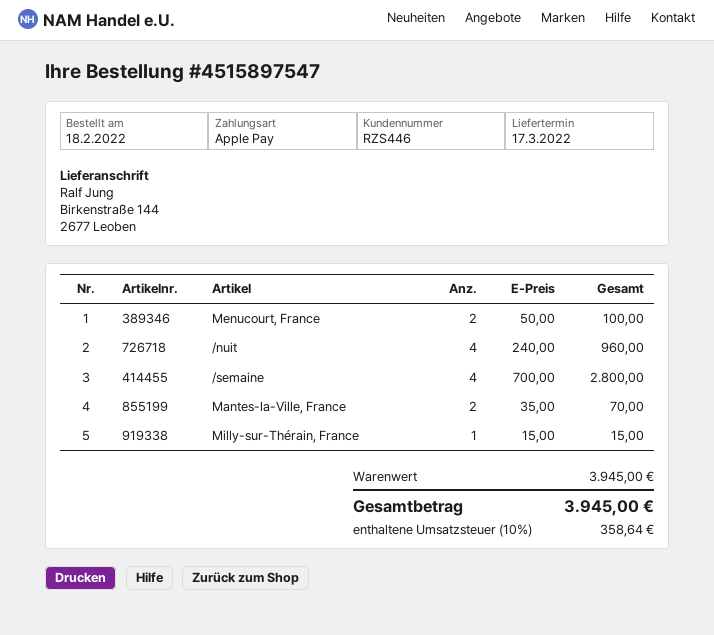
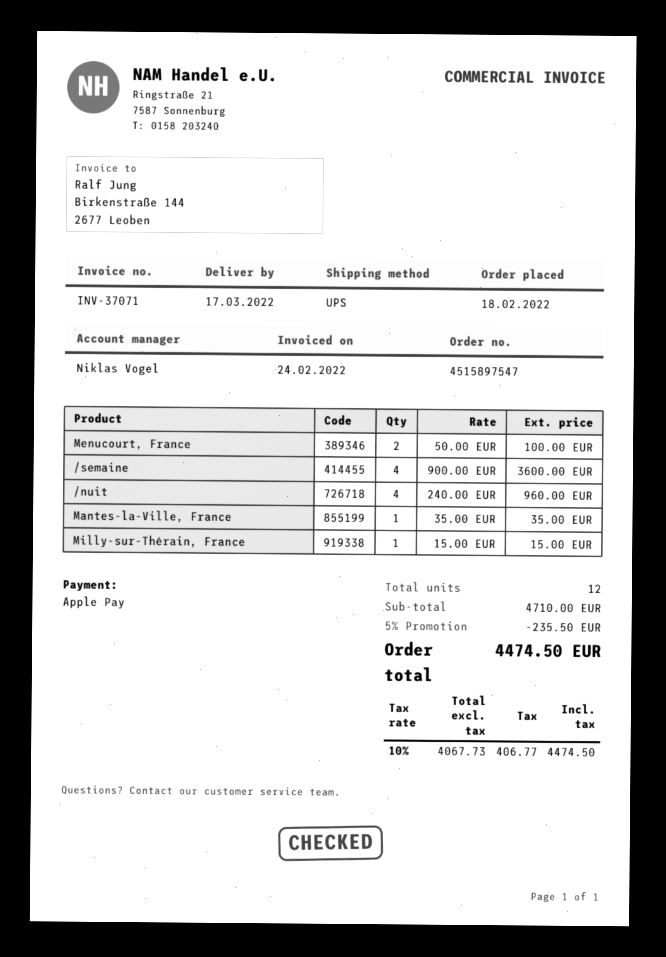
/semaine: 4 x 700.00 = 2800.00 -> 4 x 900.00 = 3600.00
Mantes-la-Ville, France: 2 x 35.00 = 70.00 -> 1 x 35.00 = 35.00
subtotal: 3945.00 -> 4710.00
discount: none -> 5% = 235.50
tax: 10% = 358.64 -> 10% = 406.77
total: 3945.00 -> 4474.50

